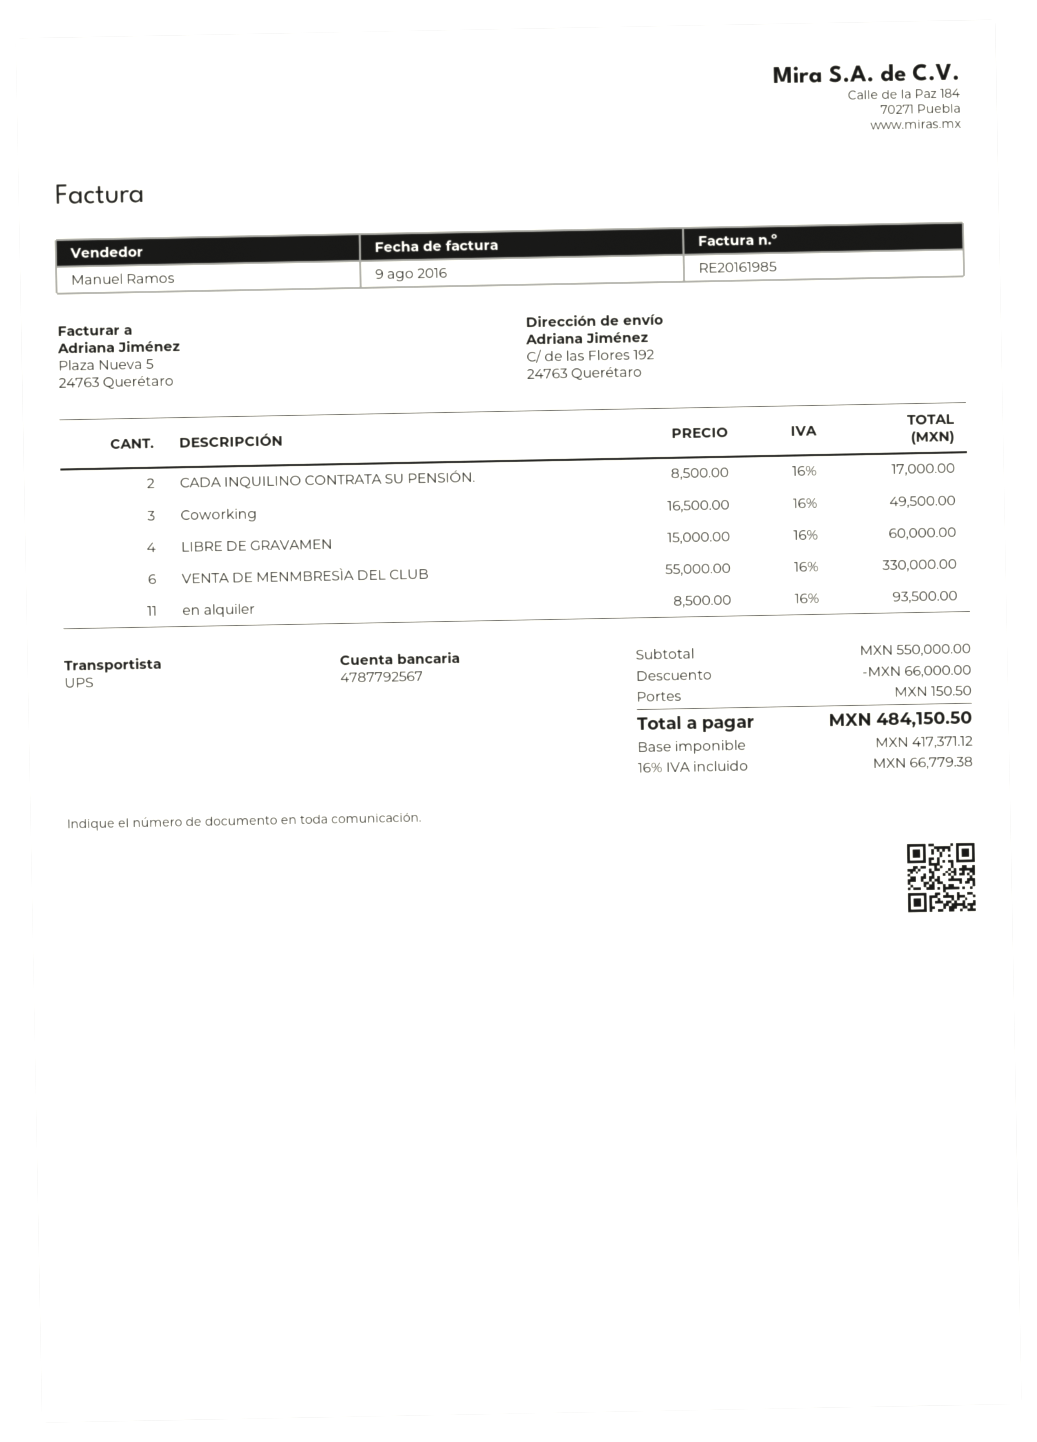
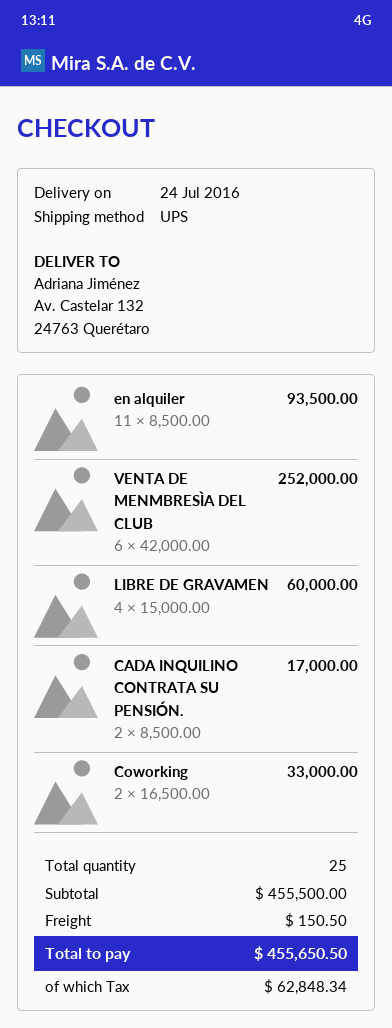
ship to: C/ de las Flores 192, 24763 Querétaro -> Av. Castelar 132, 24763 Querétaro
Coworking: 3 x 16500.00 = 49500.00 -> 2 x 16500.00 = 33000.00
VENTA DE MENMBRESÌA DEL CLUB: 6 x 55000.00 = 330000.00 -> 6 x 42000.00 = 252000.00
subtotal: 550000.00 -> 455500.00
discount: 66000.00 -> none
tax: 66779.38 -> 62848.34
total: 484150.50 -> 455650.50

